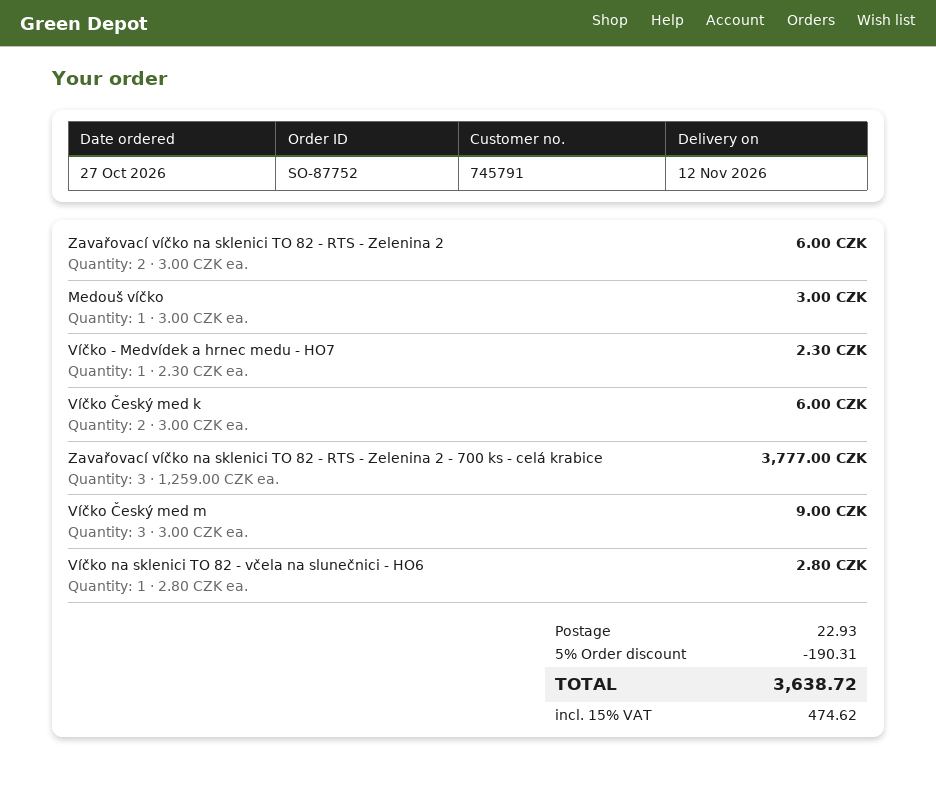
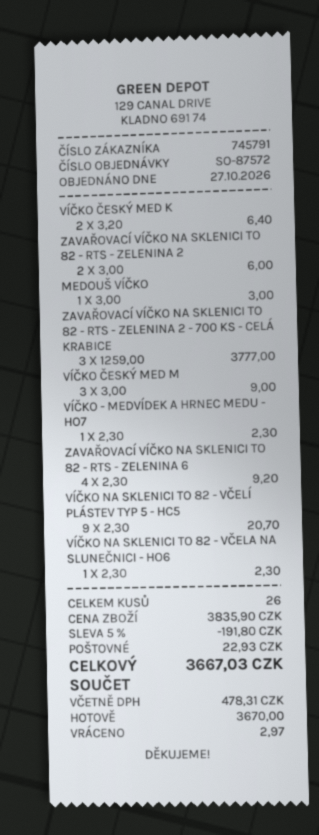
order number: SO-87752 -> SO-87572
Víčko Český med k: 2 x 3.00 = 6.00 -> 2 x 3.20 = 6.40
Víčko na sklenici TO 82 - včela na slunečnici - HO6: 1 x 2.80 = 2.80 -> 1 x 2.30 = 2.30
ZAVAŘOVACÍ VÍČKO NA SKLENICI TO 82 - RTS - ZELENINA 6: none -> 4 x 2.30 = 9.20
VÍČKO NA SKLENICI TO 82 - VČELÍ PLÁSTEV TYP 5 - HC5: none -> 9 x 2.30 = 20.70
discount: 5% = 190.31 -> 5% = 191.80
tax: 474.62 -> 478.31
total: 3638.72 -> 3667.03

